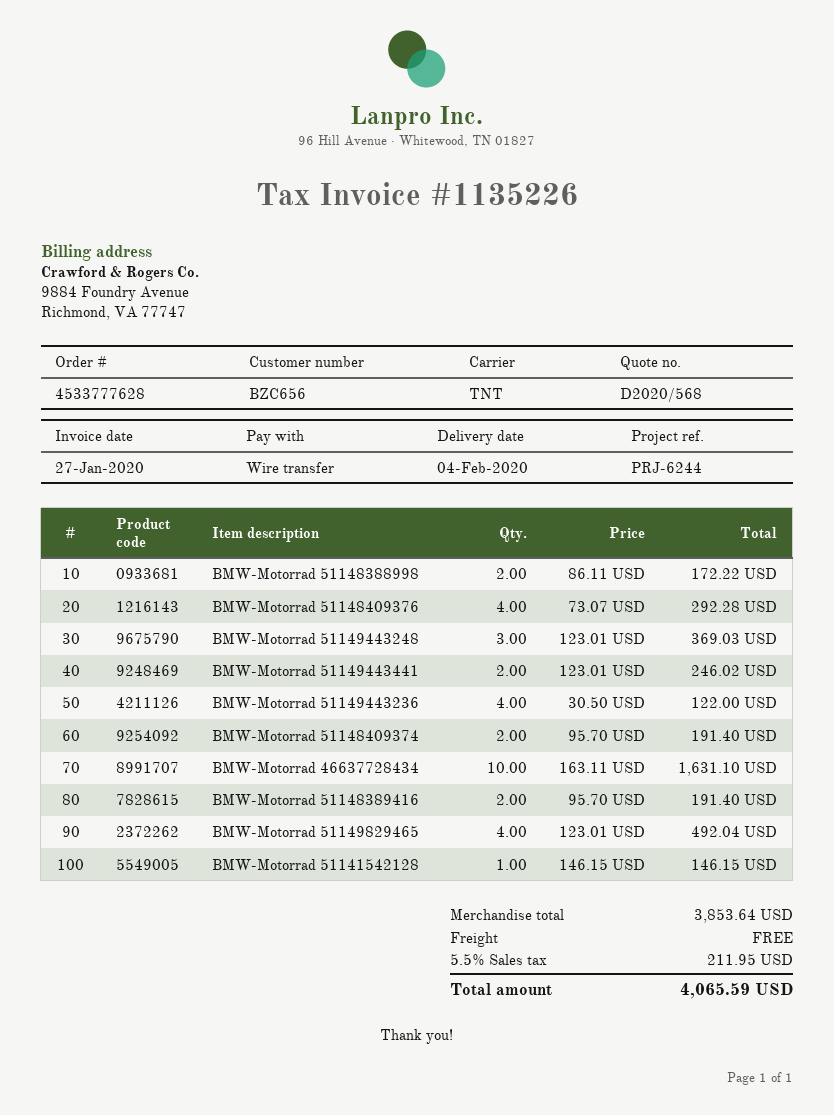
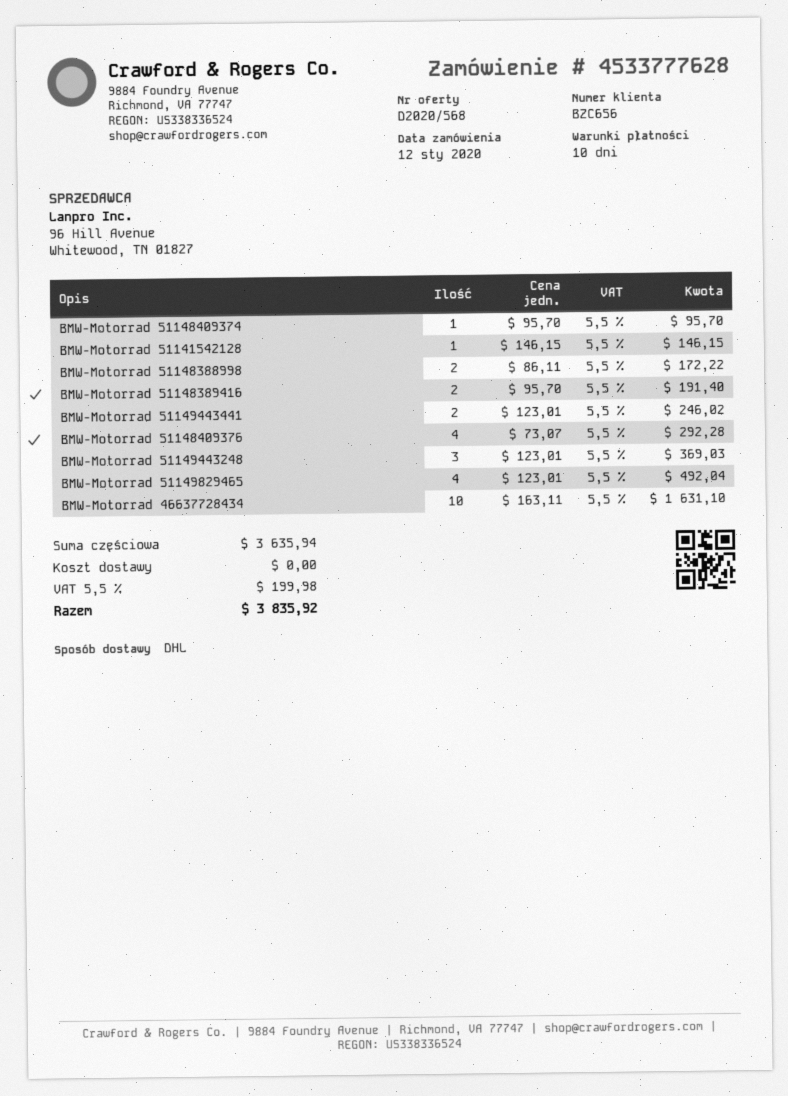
shipping method: TNT -> DHL
BMW-Motorrad 51149443236: 4 x 30.50 = 122.00 -> none
BMW-Motorrad 51148409374: 2 x 95.70 = 191.40 -> 1 x 95.70 = 95.70
subtotal: 3853.64 -> 3635.94
tax: 5.5% = 211.95 -> 5.5% = 199.98
total: 4065.59 -> 3835.92

